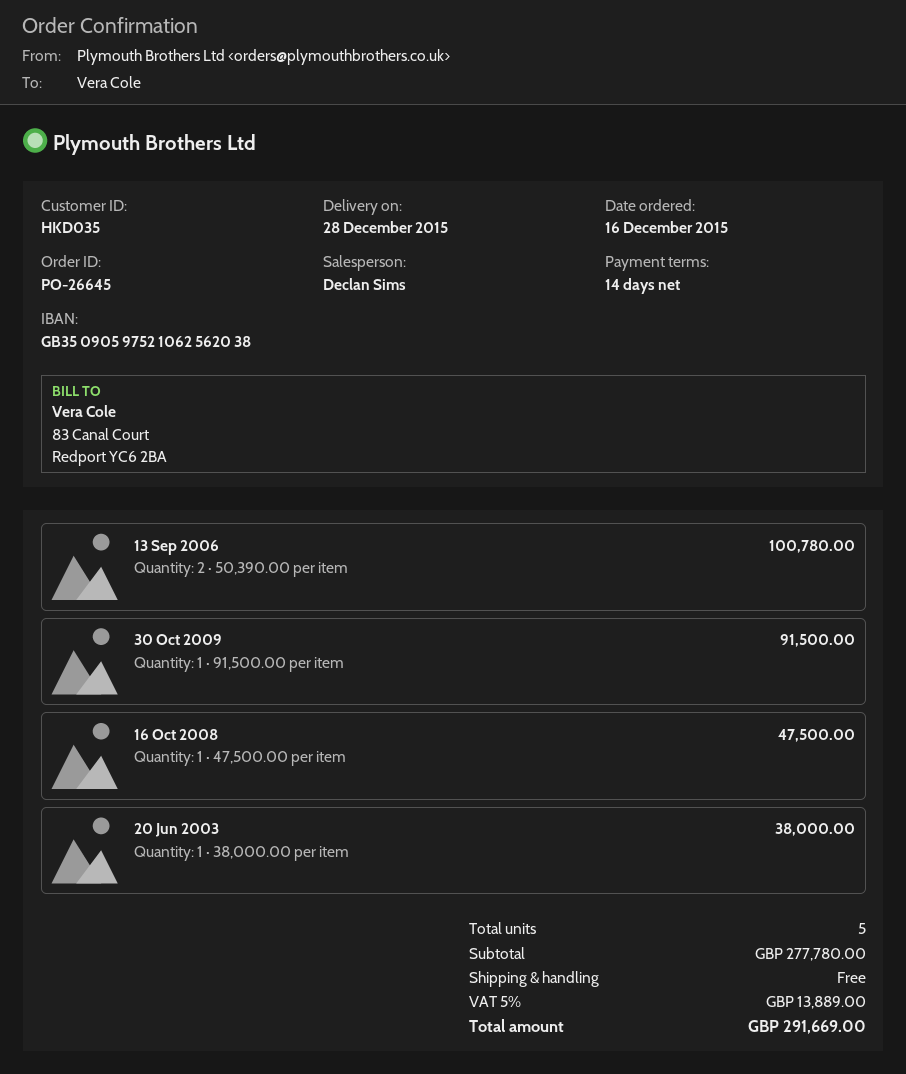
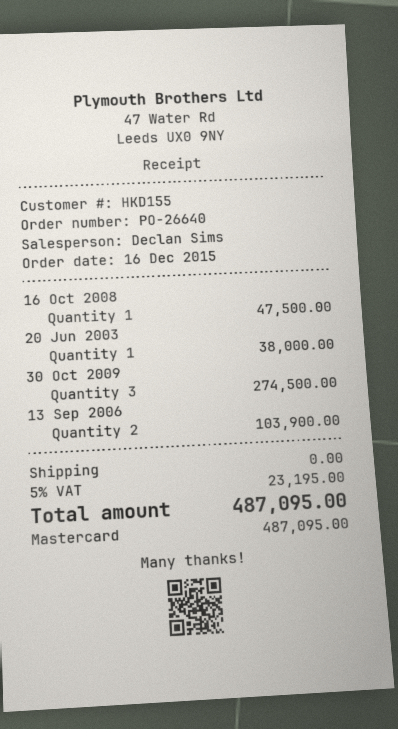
order number: PO-26645 -> PO-26640
customer number: HKD035 -> HKD155
13 Sep 2006: 2 for 100780.00 -> 2 for 103900.00
30 Oct 2009: 1 for 91500.00 -> 3 for 274500.00
tax: 5% = 13889.00 -> 5% = 23195.00
total: 291669.00 -> 487095.00

